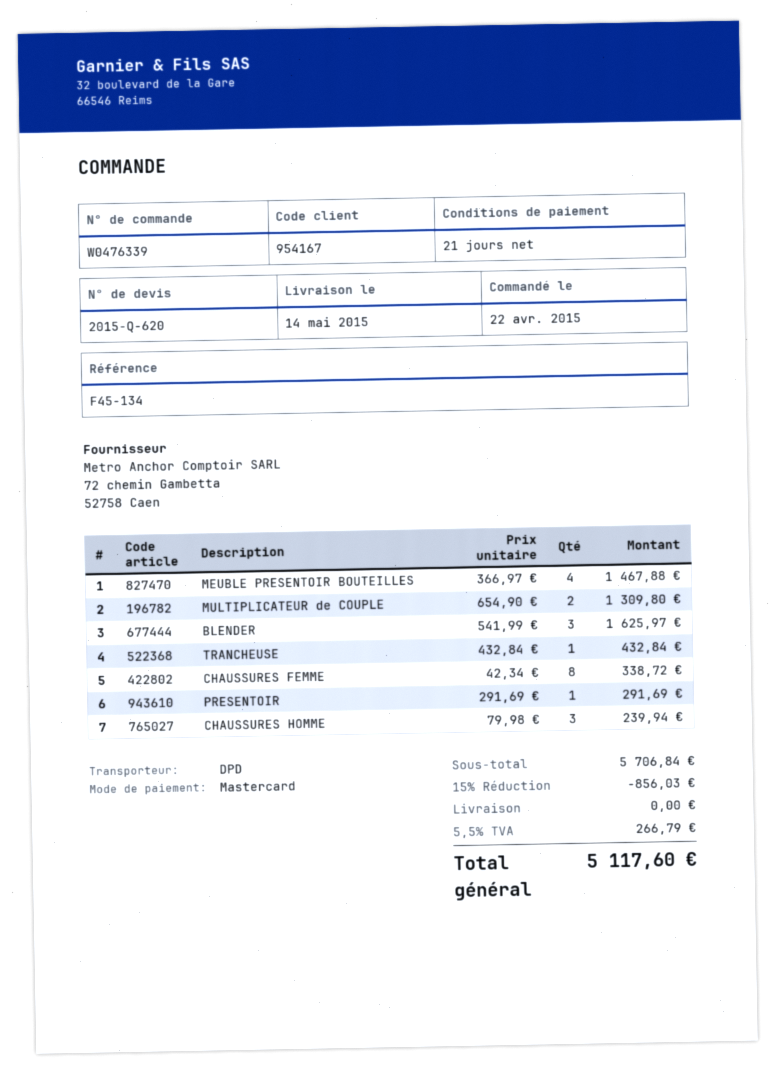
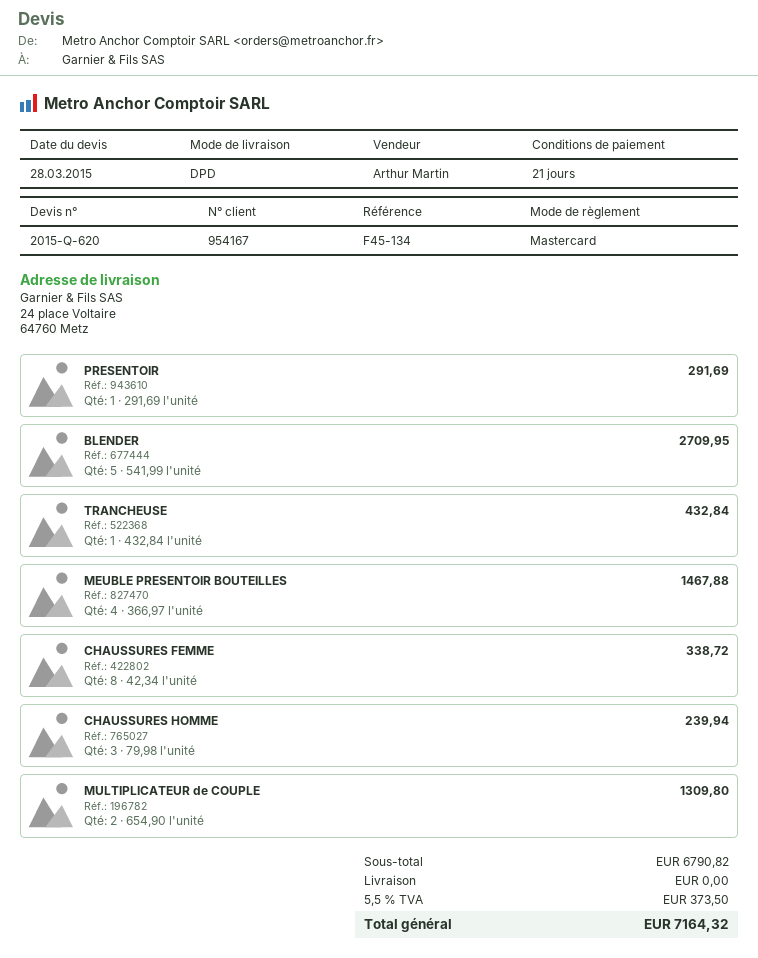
BLENDER: 3 x 541.99 = 1625.97 -> 5 x 541.99 = 2709.95
subtotal: 5706.84 -> 6790.82
discount: 15% = 856.03 -> none
tax: 5.5% = 266.79 -> 5.5% = 373.50
total: 5117.60 -> 7164.32

